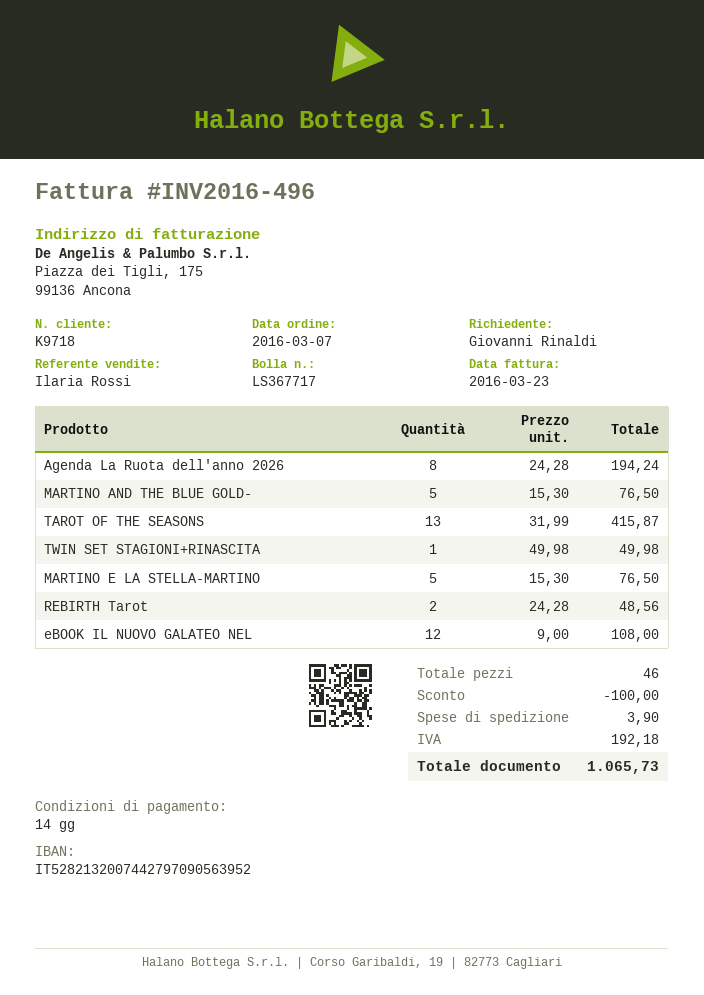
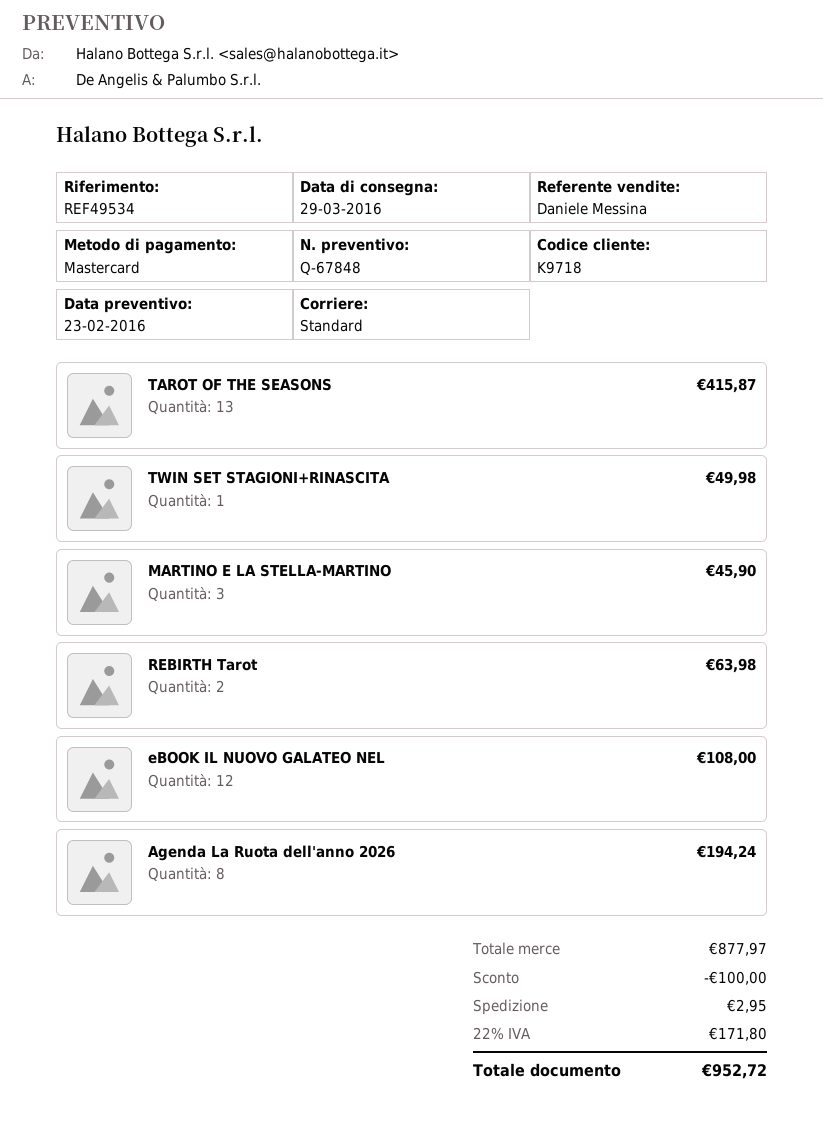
sales rep: Ilaria Rossi -> Daniele Messina
MARTINO AND THE BLUE GOLD-: 5 for 76.50 -> none
MARTINO E LA STELLA-MARTINO: 5 for 76.50 -> 3 for 45.90
REBIRTH Tarot: 2 for 48.56 -> 2 for 63.98
shipping: 3.90 -> 2.95
tax: 192.18 -> 171.80
total: 1065.73 -> 952.72

